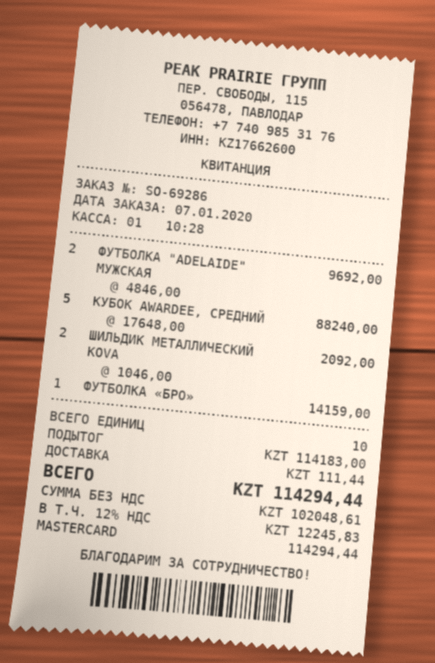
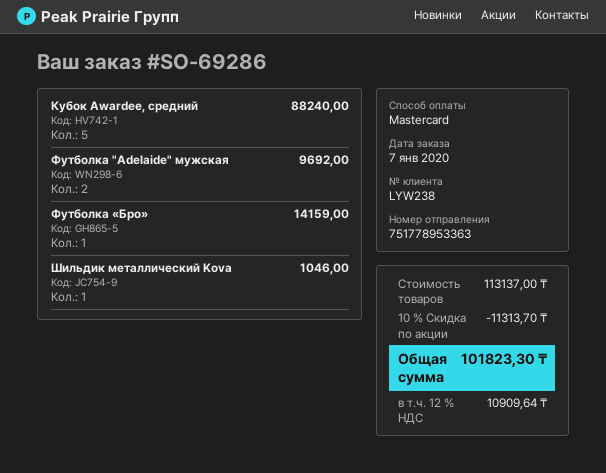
ШИЛЬДИК МЕТАЛЛИЧЕСКИЙ KOVA: 2 for 2092.00 -> 1 for 1046.00
subtotal: 114183.00 -> 113137.00
discount: none -> 10% = 11313.70
shipping: 111.44 -> none
tax: 12% = 12245.83 -> 12% = 10909.64
total: 114294.44 -> 101823.30

